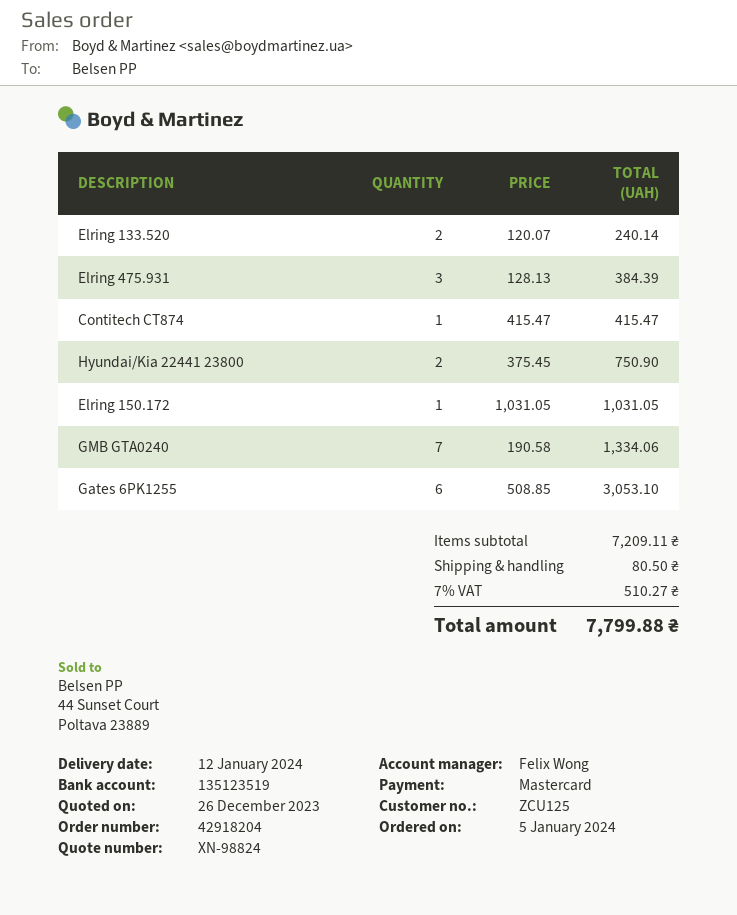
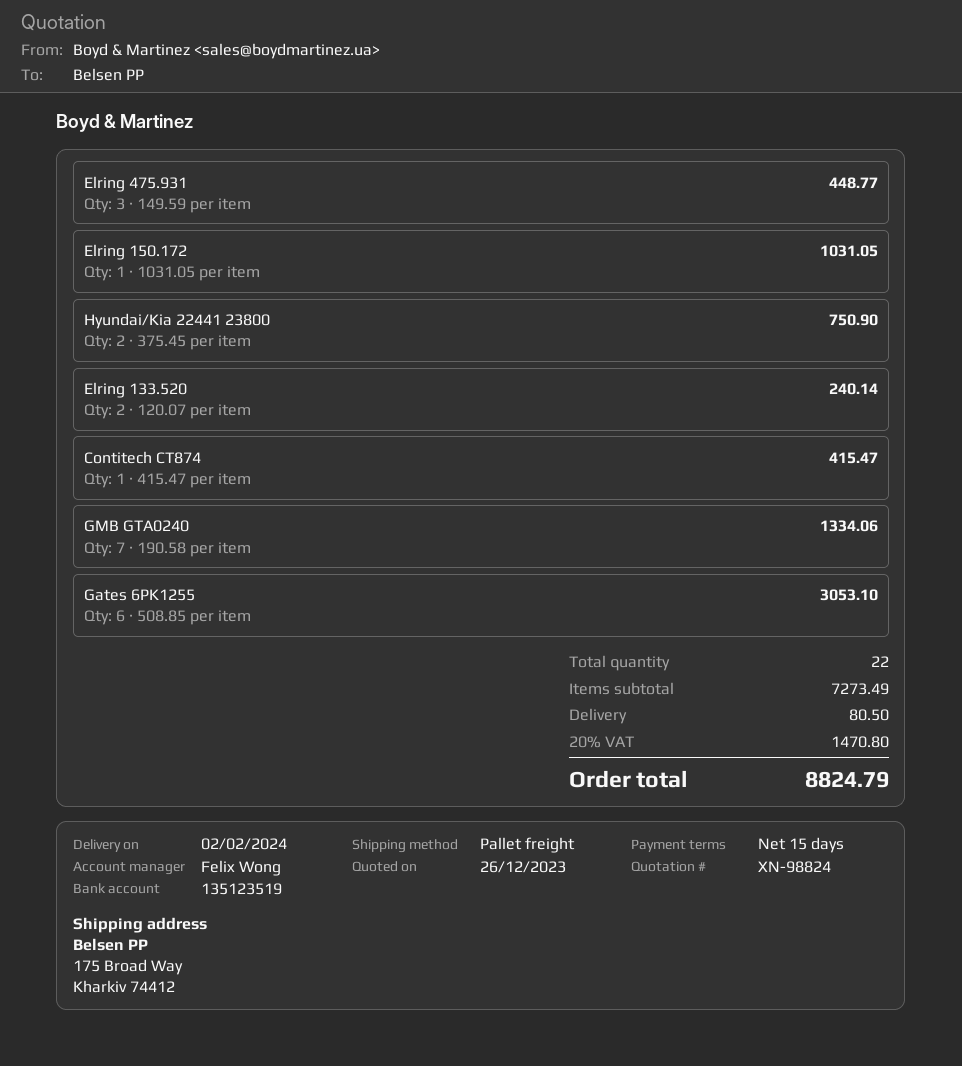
delivery date: 2024-01-12 -> 2024-02-02
Elring 475.931: 3 x 128.13 = 384.39 -> 3 x 149.59 = 448.77
subtotal: 7209.11 -> 7273.49
tax: 7% = 510.27 -> 20% = 1470.80
total: 7799.88 -> 8824.79

